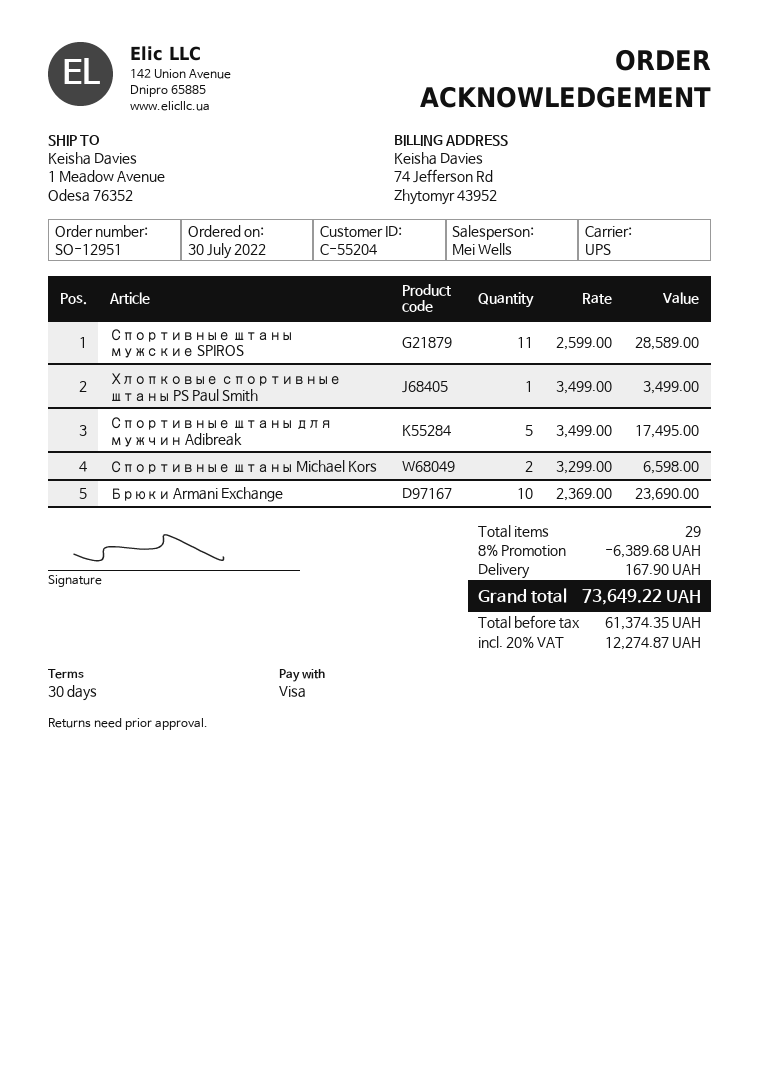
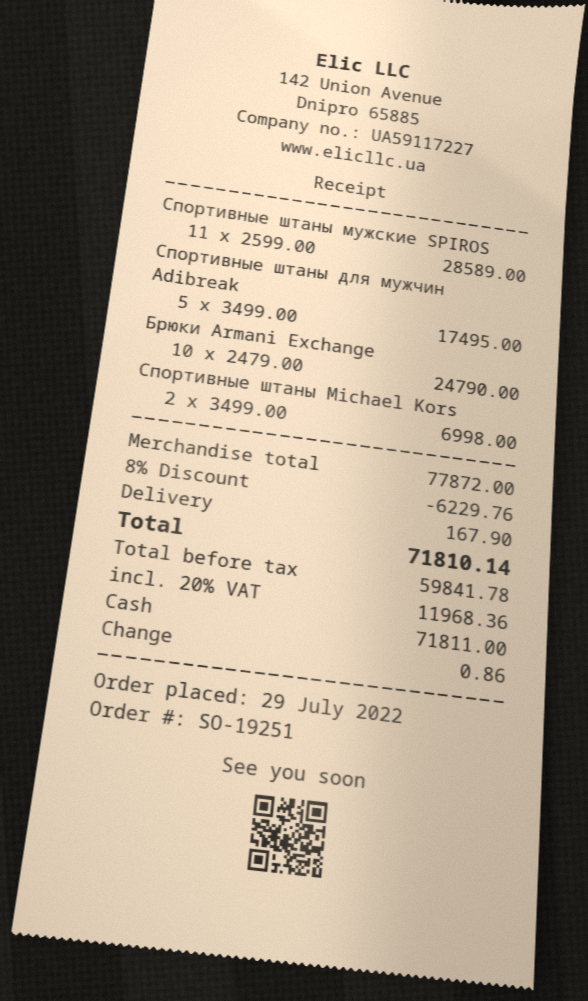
order number: SO-12951 -> SO-19251
order date: 2022-07-30 -> 2022-07-29
payment method: Visa -> cash
Хлопковые спортивные штаны PS Paul Smith: 1 x 3499.00 = 3499.00 -> none
Спортивные штаны Michael Kors: 2 x 3299.00 = 6598.00 -> 2 x 3499.00 = 6998.00
Брюки Armani Exchange: 10 x 2369.00 = 23690.00 -> 10 x 2479.00 = 24790.00
discount: 8% = 6389.68 -> 8% = 6229.76
net: 61374.35 -> 59841.78
tax: 20% = 12274.87 -> 20% = 11968.36
total: 73649.22 -> 71810.14

